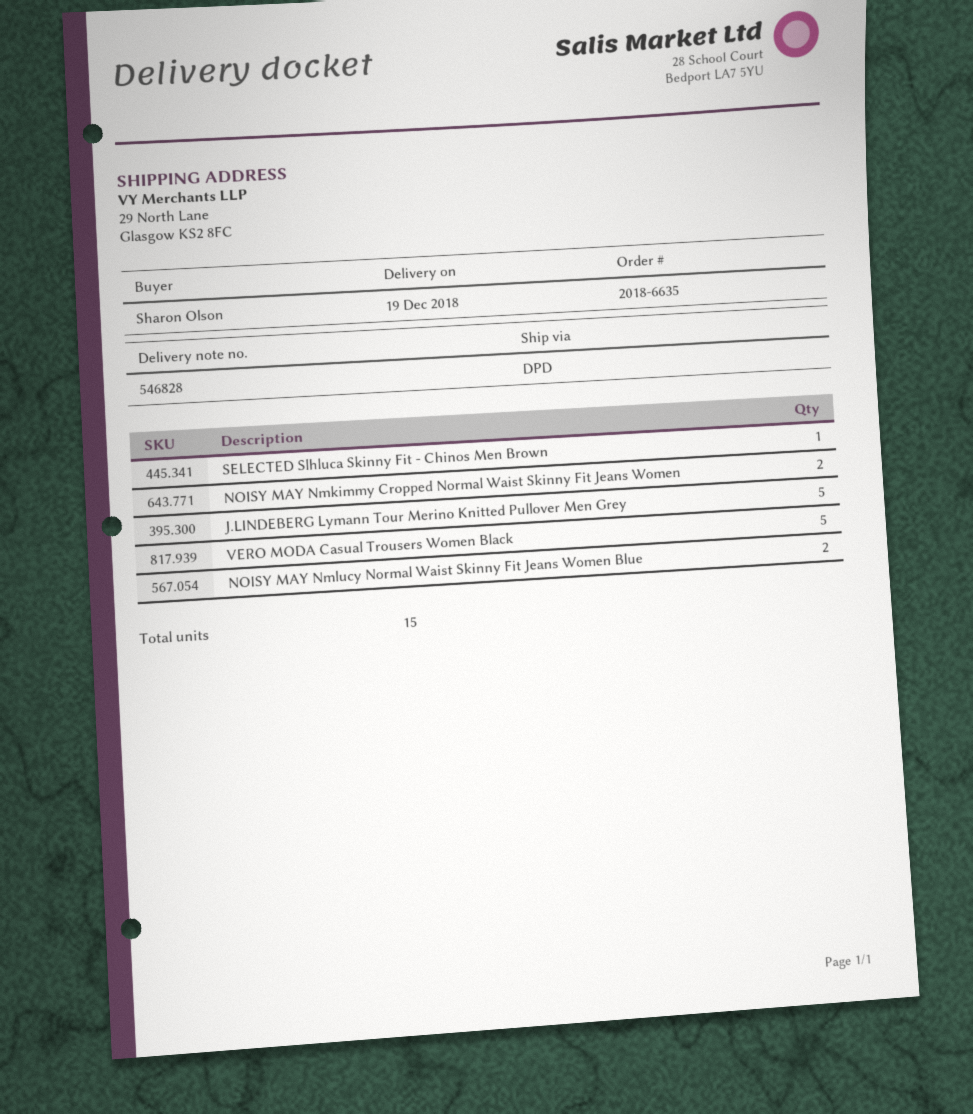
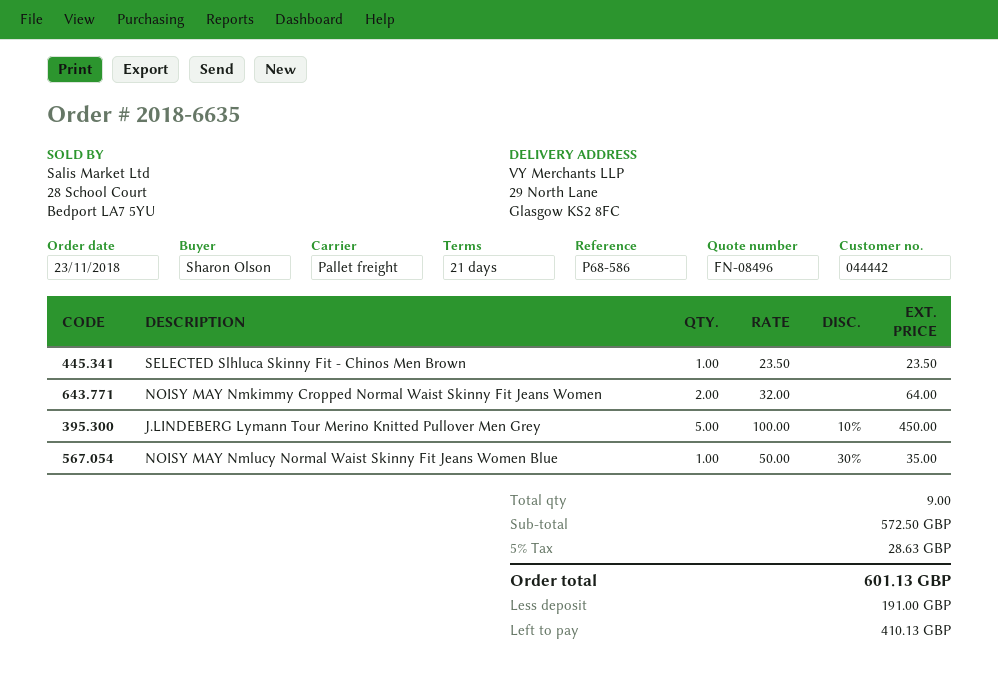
shipping method: DPD -> pallet freight
VERO MODA Casual Trousers Women Black: 5 -> none
NOISY MAY Nmlucy Normal Waist Skinny Fit Jeans Women Blue: 2 -> 1
total quantity: 15 -> 9

